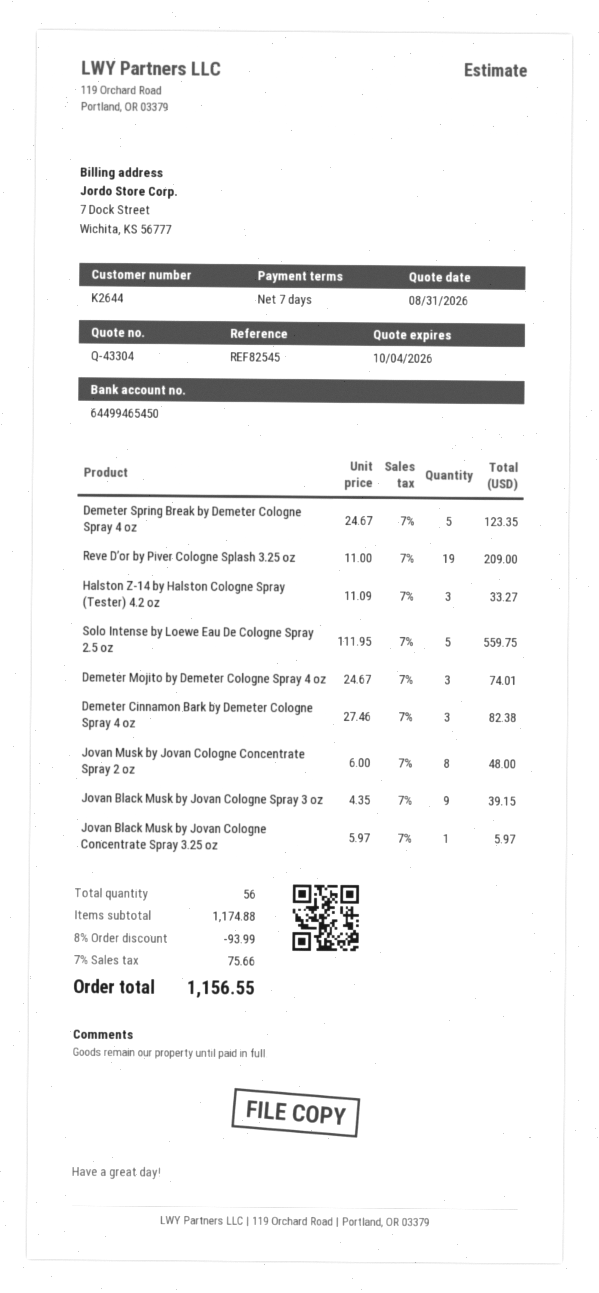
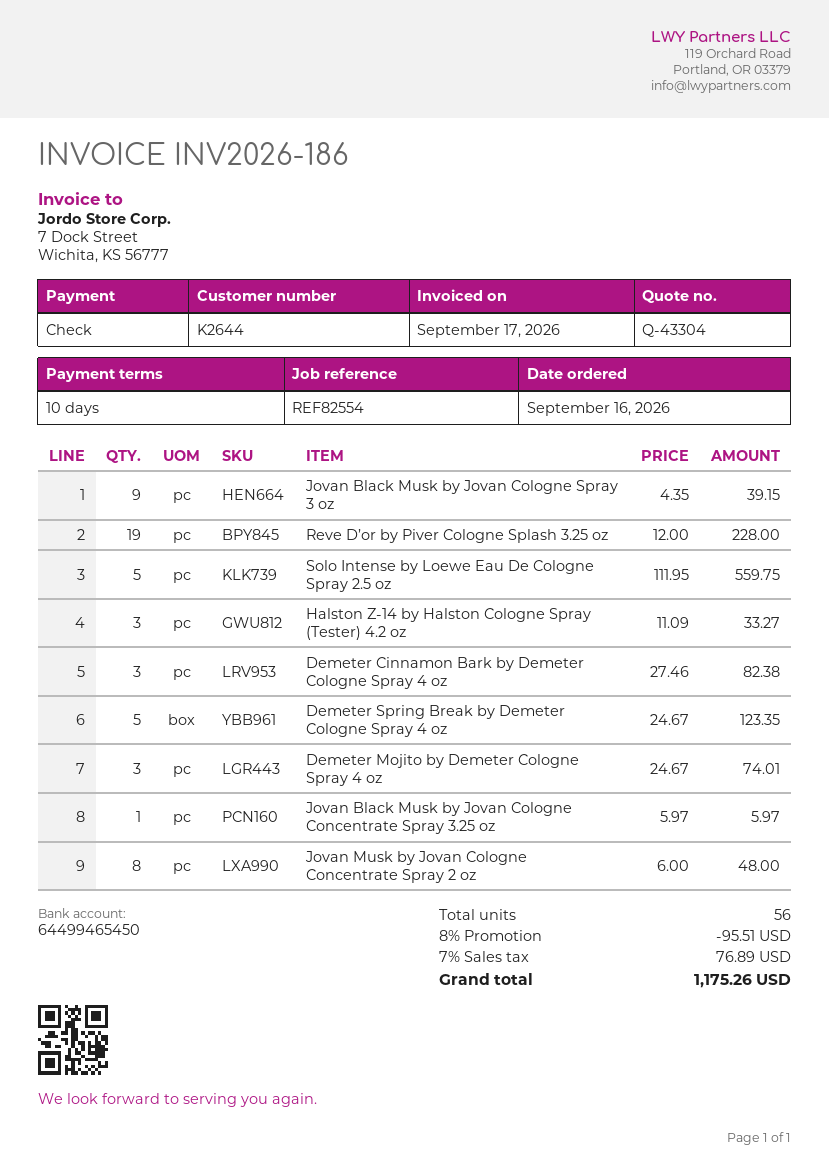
payment terms: 7 days -> 10 days
reference: REF82545 -> REF82554
Reve D’or by Piver Cologne Splash 3.25 oz: 19 x 11.00 = 209.00 -> 19 x 12.00 = 228.00
discount: 8% = 93.99 -> 8% = 95.51
tax: 7% = 75.66 -> 7% = 76.89
total: 1156.55 -> 1175.26

